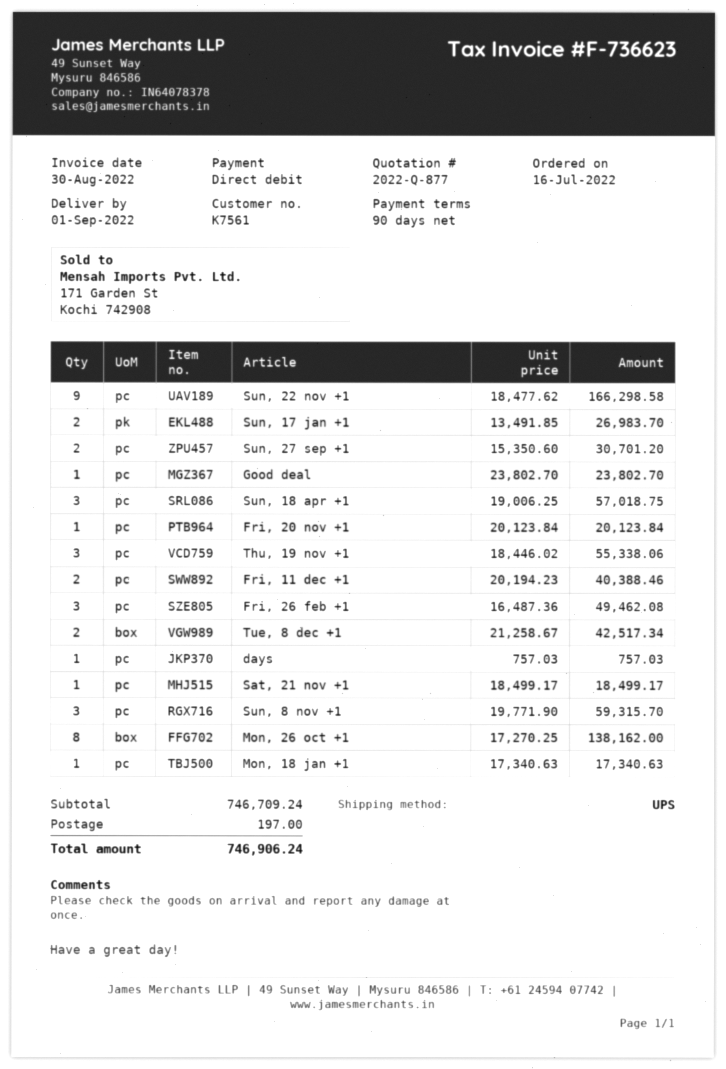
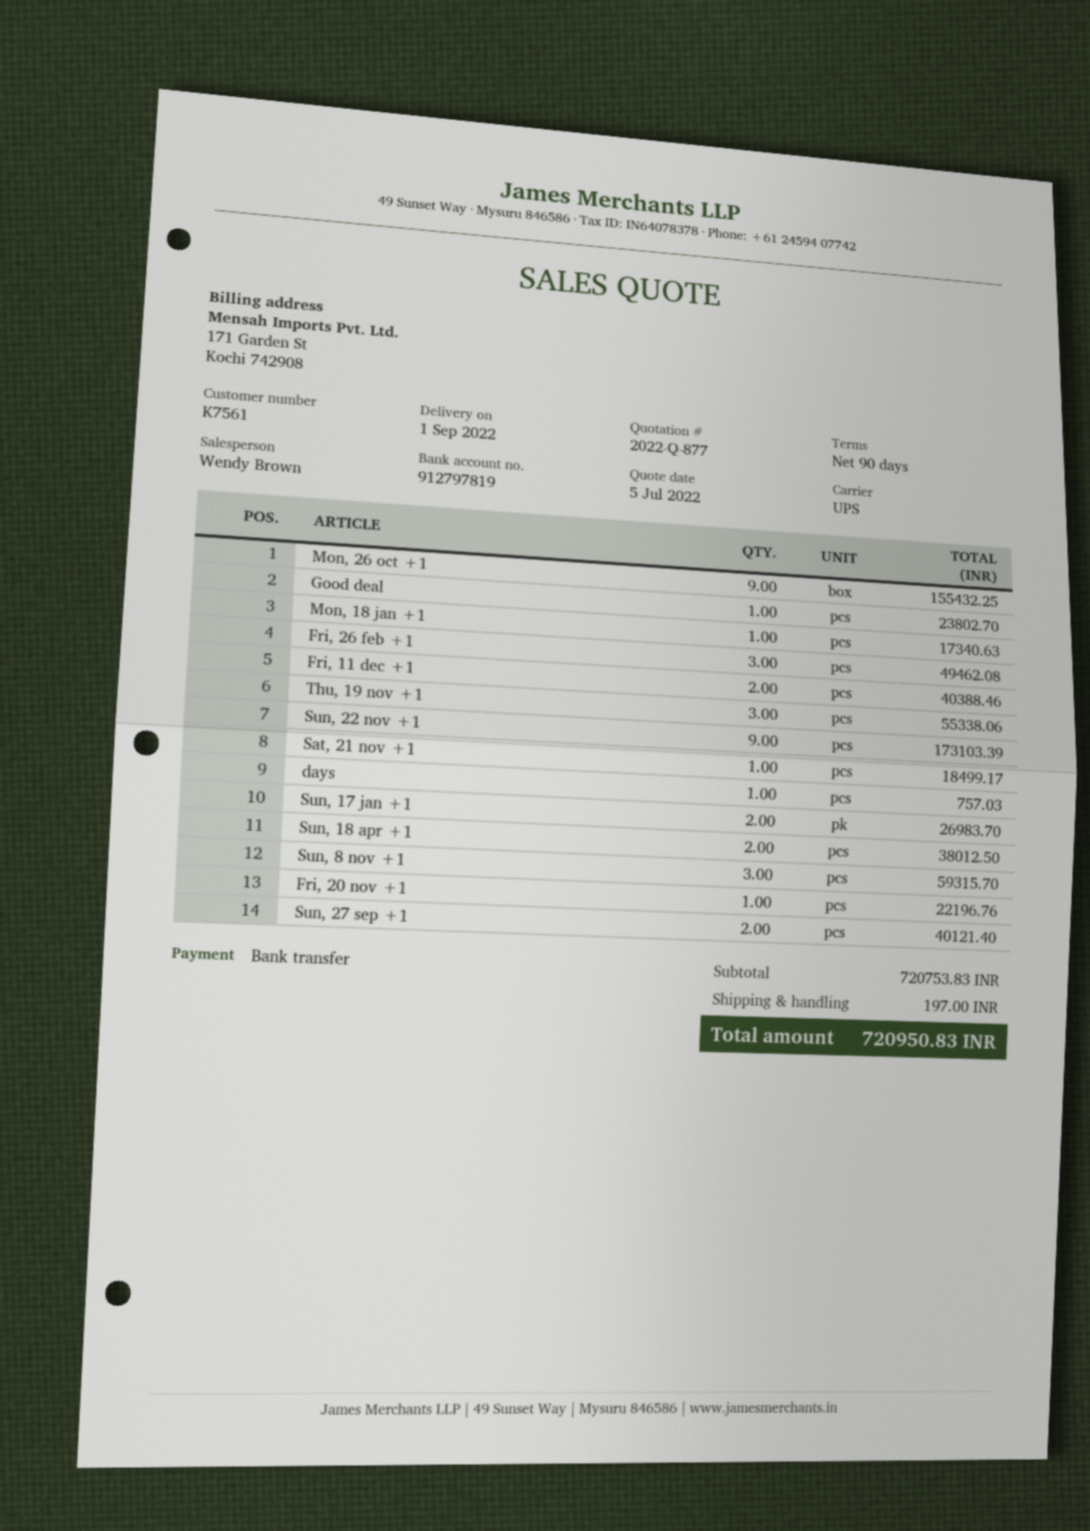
payment method: direct debit -> bank transfer
Sun, 22 nov +1: 9 for 166298.58 -> 9 for 173103.39
Sun, 27 sep +1: 2 for 30701.20 -> 2 for 40121.40
Sun, 18 apr +1: 3 for 57018.75 -> 2 for 38012.50
Fri, 20 nov +1: 1 for 20123.84 -> 1 for 22196.76
Tue, 8 dec +1: 2 for 42517.34 -> none
Mon, 26 oct +1: 8 for 138162.00 -> 9 for 155432.25
subtotal: 746709.24 -> 720753.83
total: 746906.24 -> 720950.83

